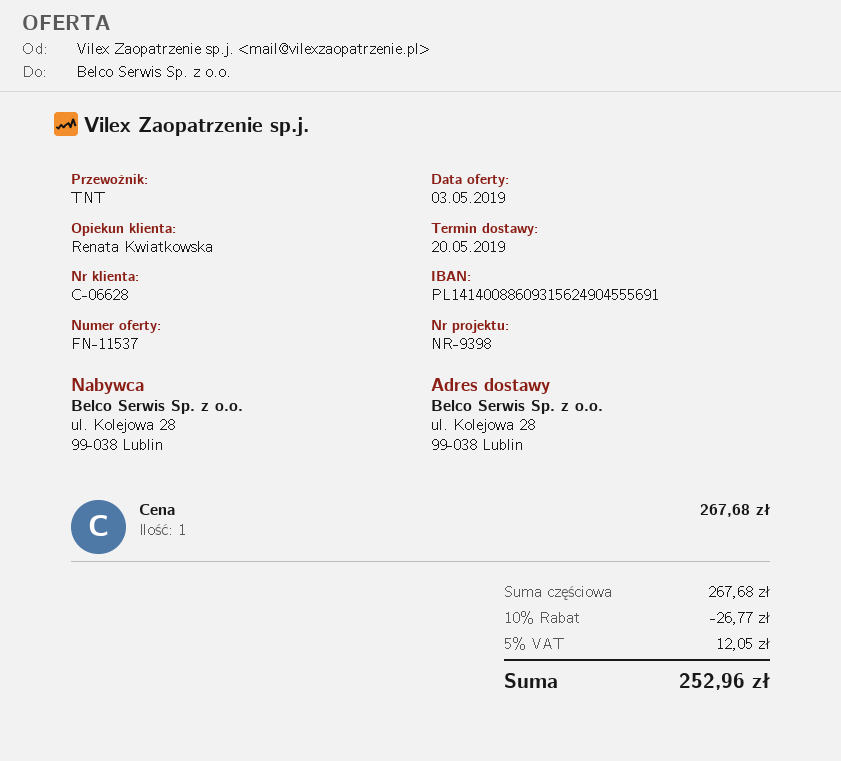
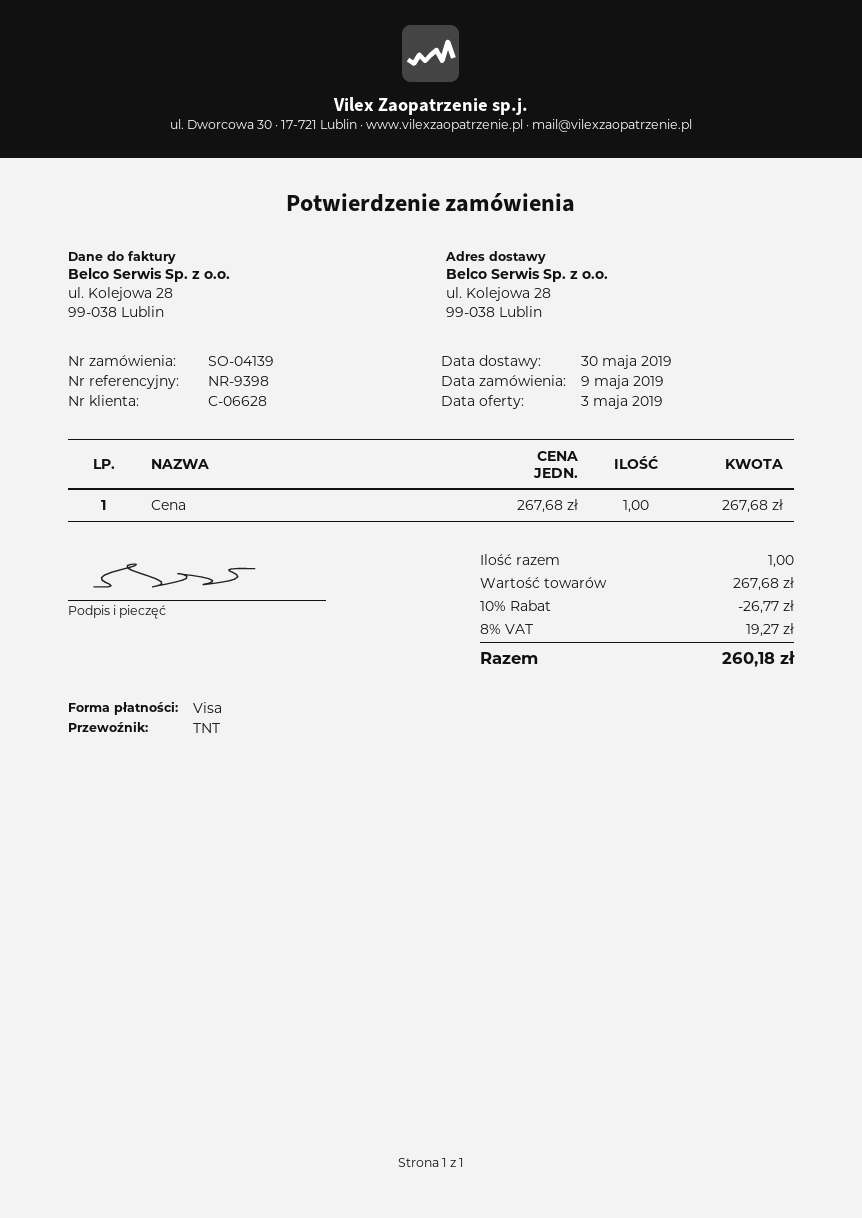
delivery date: 2019-05-20 -> 2019-05-30
tax: 5% = 12.05 -> 8% = 19.27
total: 252.96 -> 260.18

